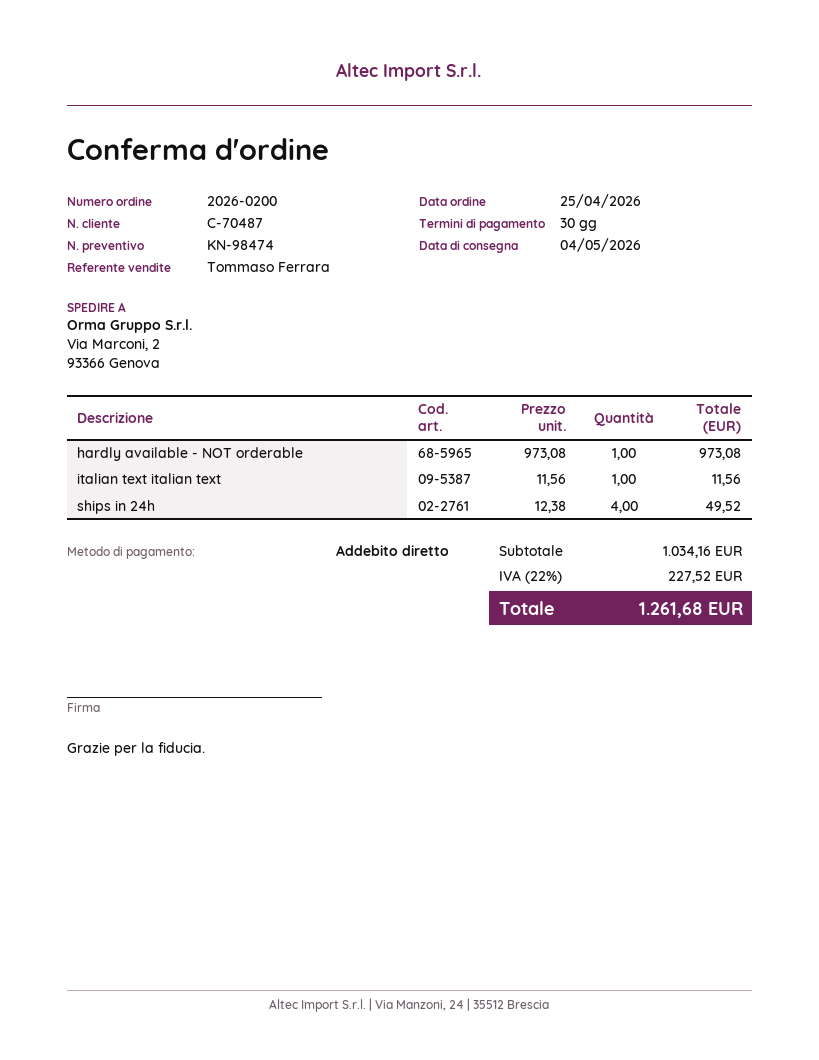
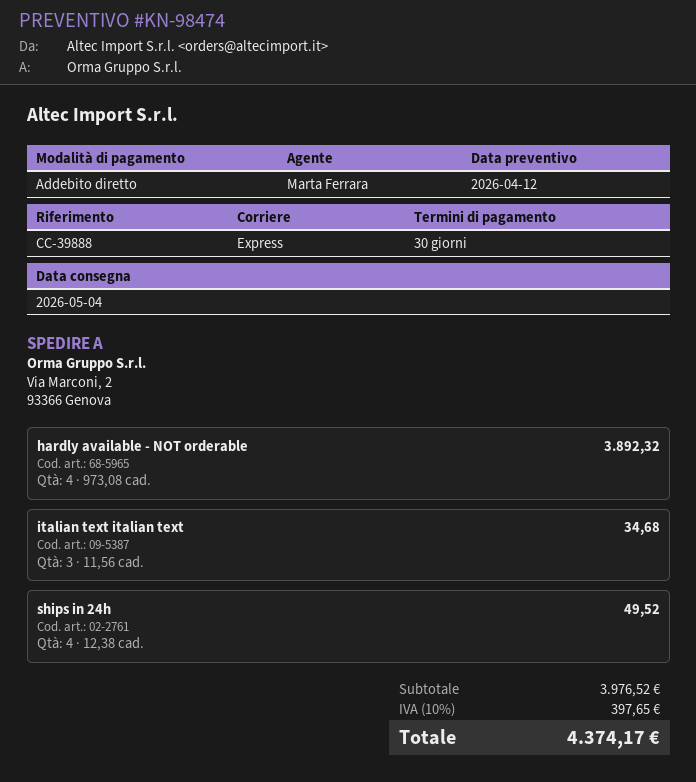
sales rep: Tommaso Ferrara -> Marta Ferrara
hardly available - NOT orderable: 1 x 973.08 = 973.08 -> 4 x 973.08 = 3892.32
italian text italian text: 1 x 11.56 = 11.56 -> 3 x 11.56 = 34.68
subtotal: 1034.16 -> 3976.52
tax: 22% = 227.52 -> 10% = 397.65
total: 1261.68 -> 4374.17

